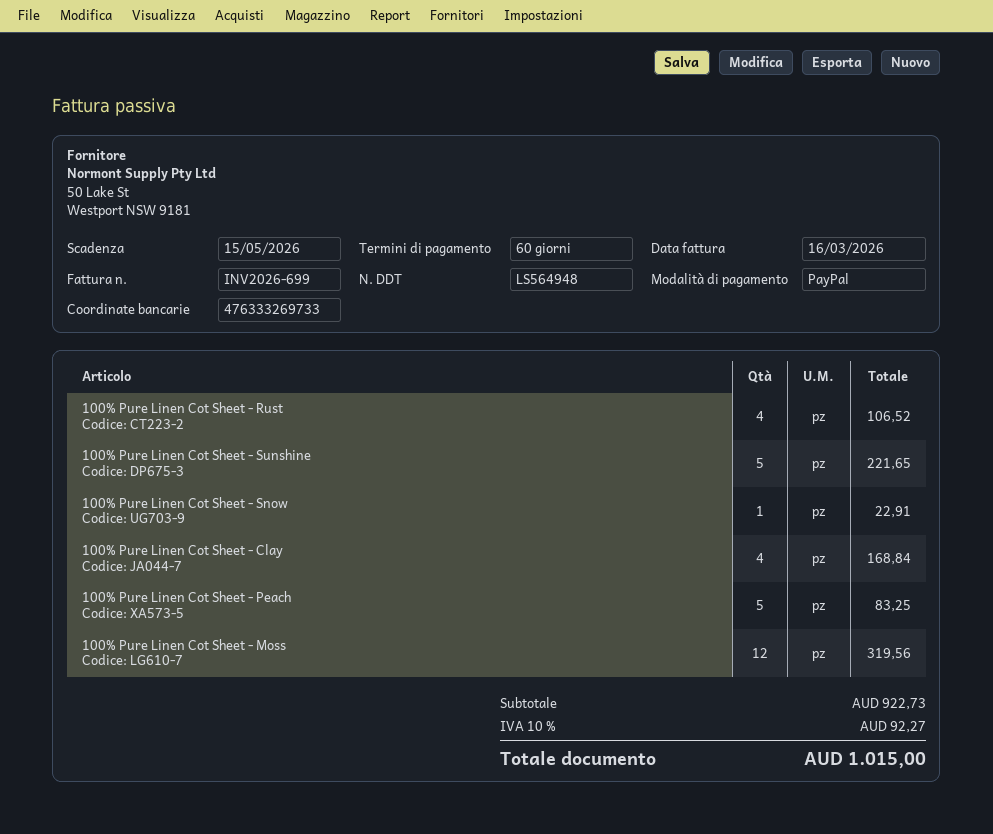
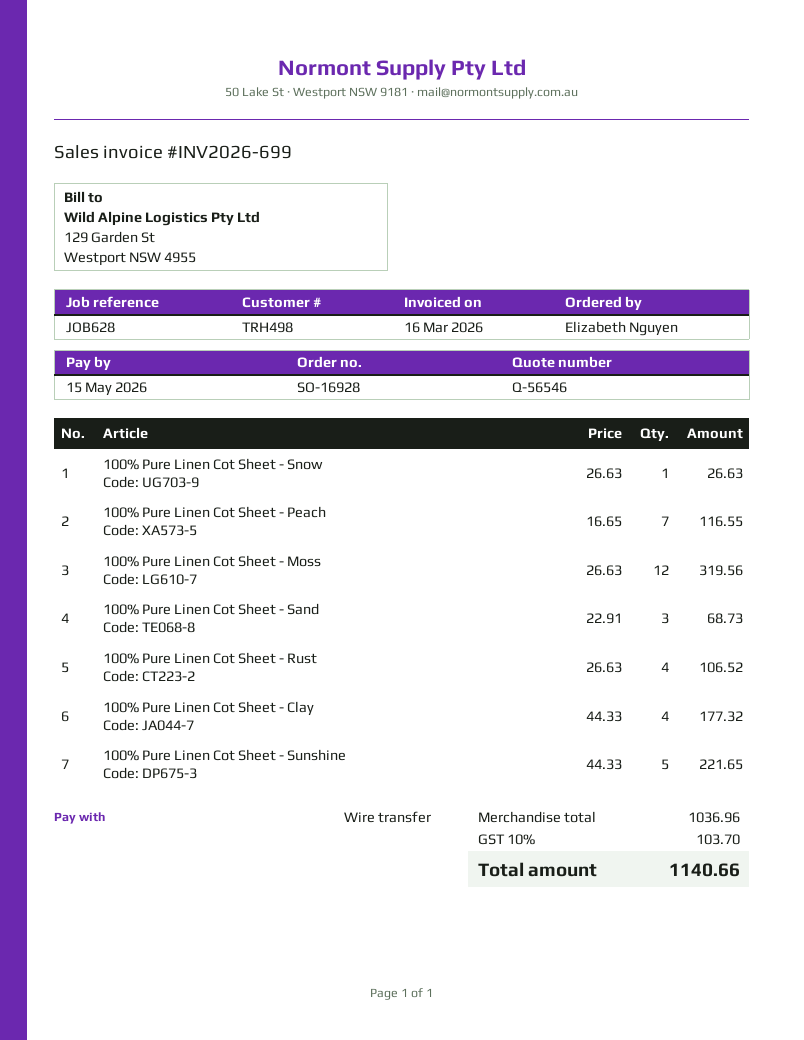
payment method: PayPal -> bank transfer
100% Pure Linen Cot Sheet - Snow: 1 for 22.91 -> 1 for 26.63
100% Pure Linen Cot Sheet - Clay: 4 for 168.84 -> 4 for 177.32
100% Pure Linen Cot Sheet - Peach: 5 for 83.25 -> 7 for 116.55
100% Pure Linen Cot Sheet - Sand: none -> 3 for 68.73
subtotal: 922.73 -> 1036.96
tax: 10% = 92.27 -> 10% = 103.70
total: 1015.00 -> 1140.66

